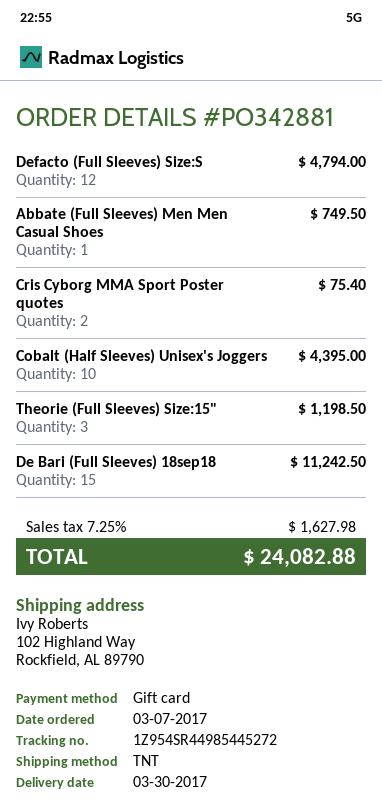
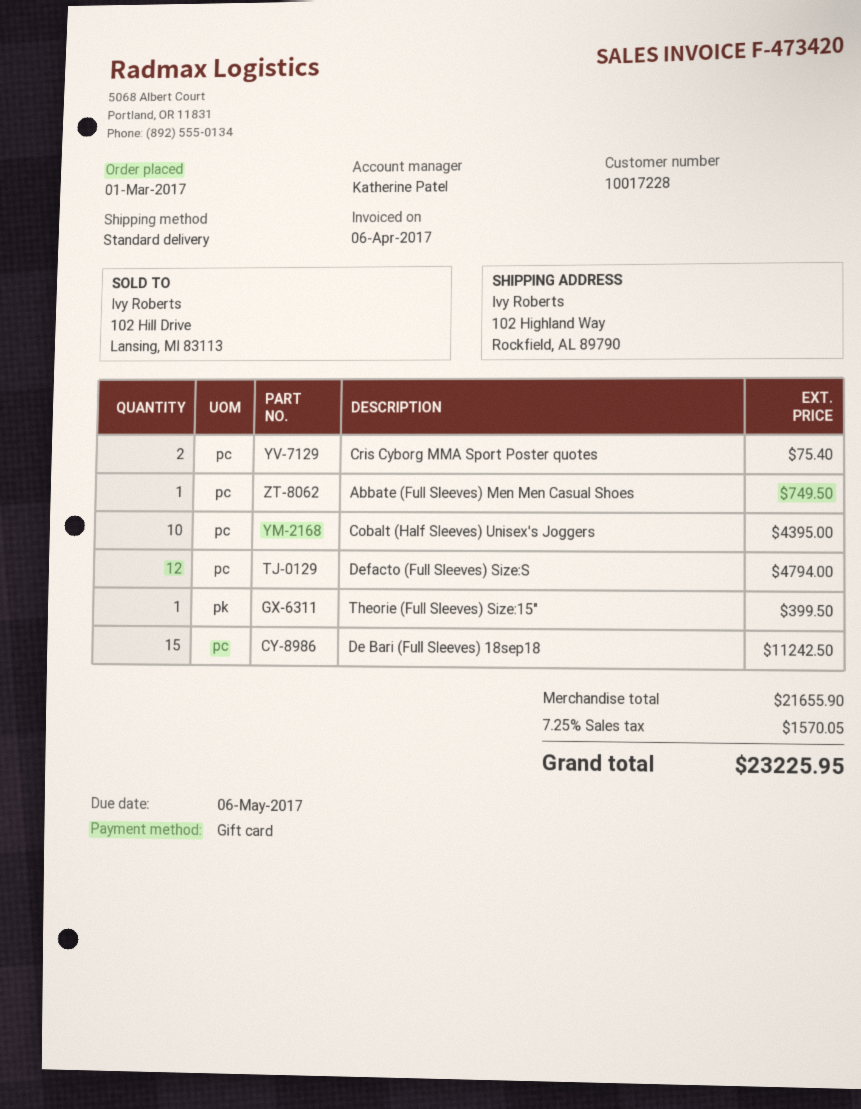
order date: 2017-03-07 -> 2017-03-01
shipping method: TNT -> standard
Theorie (Full Sleeves) Size:15": 3 for 1198.50 -> 1 for 399.50
tax: 7.25% = 1627.98 -> 7.25% = 1570.05
total: 24082.88 -> 23225.95

